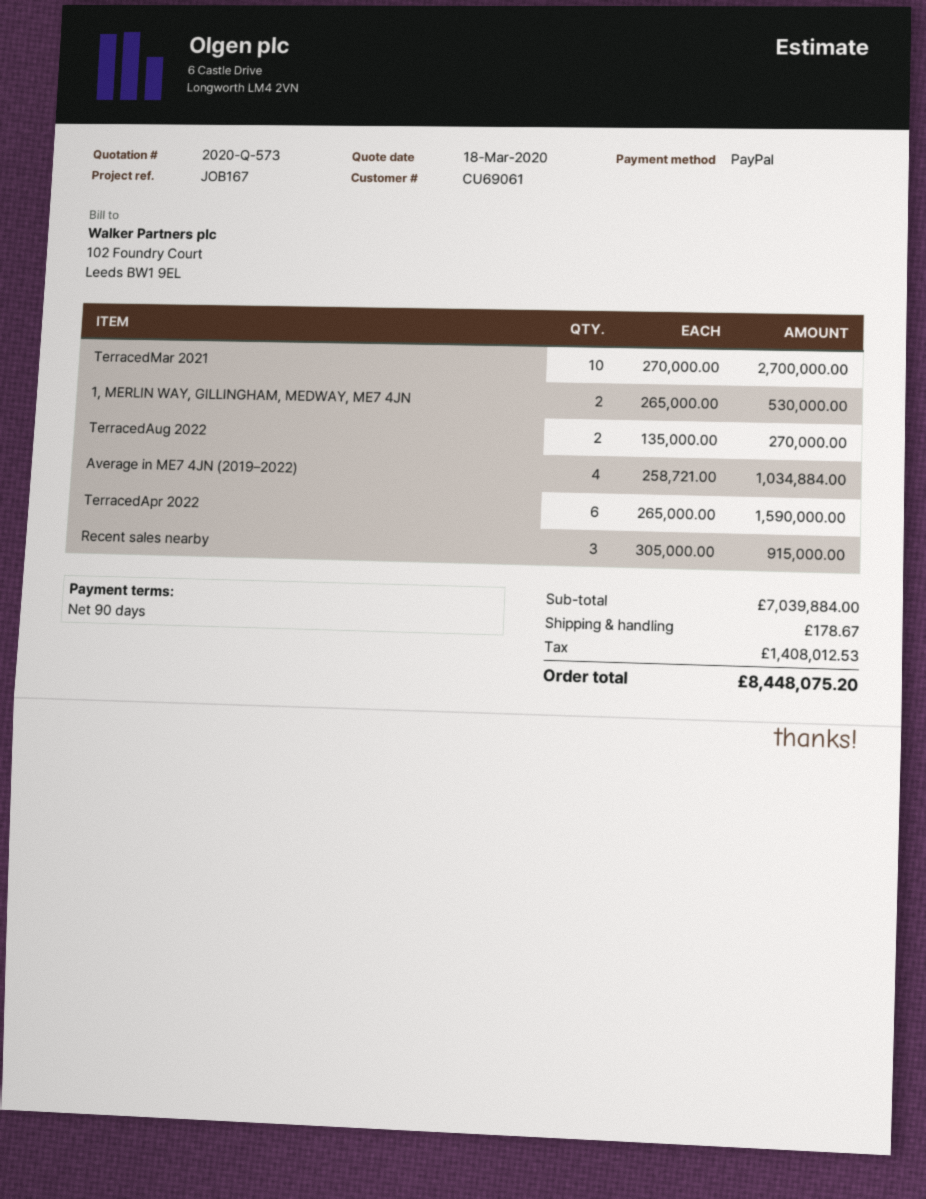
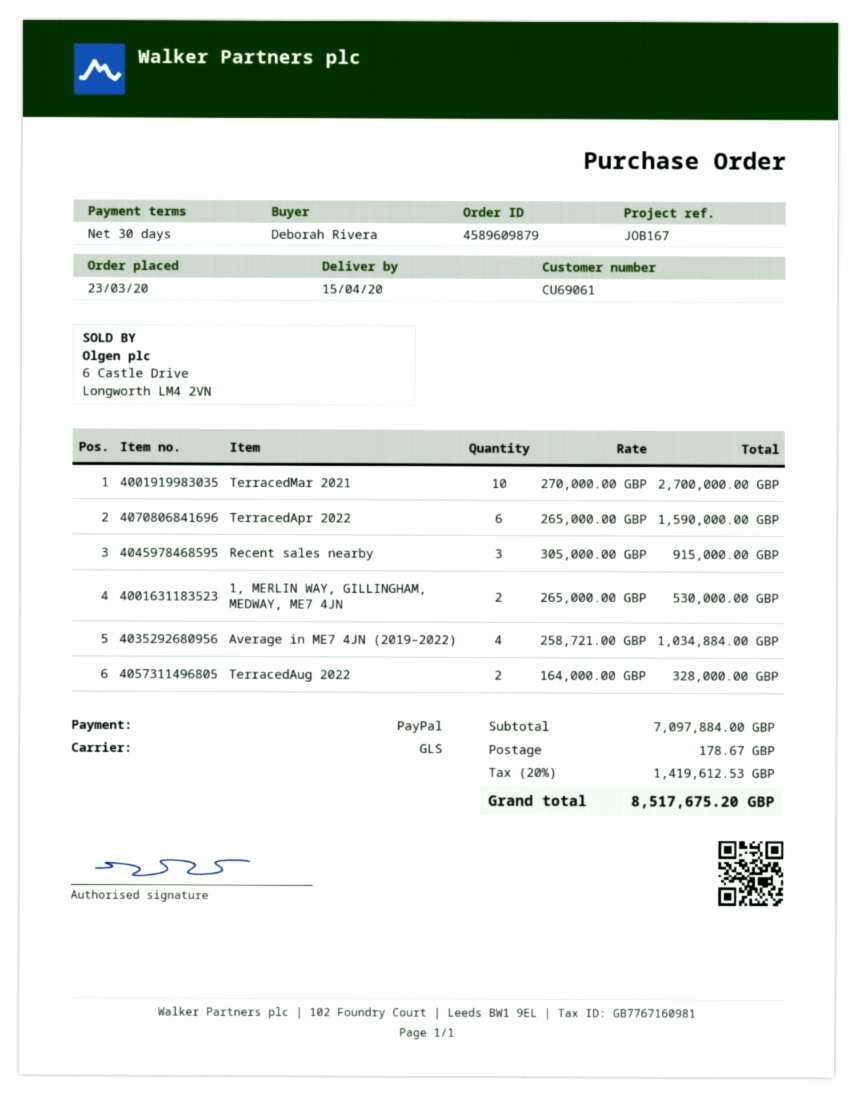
payment terms: 90 days -> 30 days
TerracedAug 2022: 2 x 135000.00 = 270000.00 -> 2 x 164000.00 = 328000.00
subtotal: 7039884.00 -> 7097884.00
tax: 1408012.53 -> 1419612.53
total: 8448075.20 -> 8517675.20

